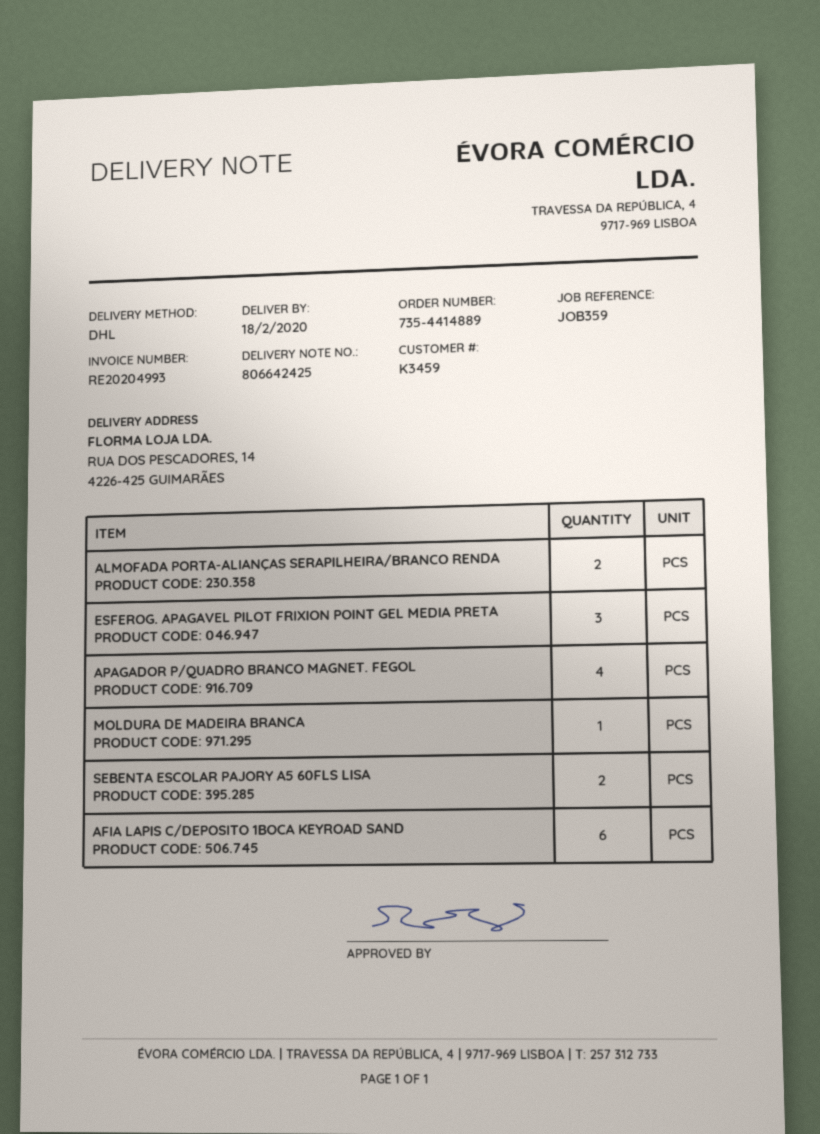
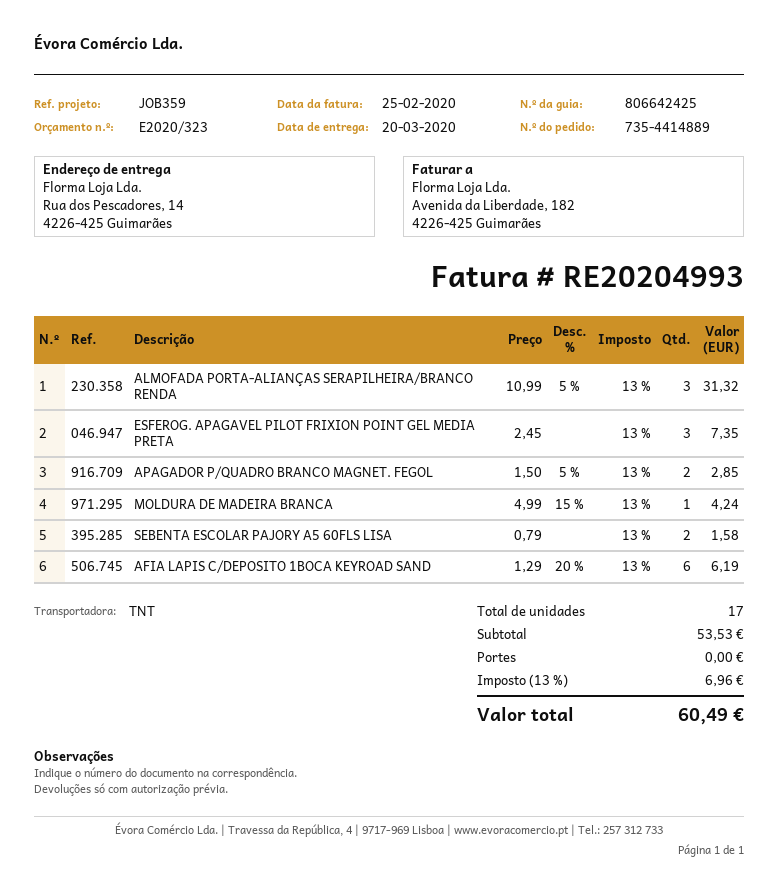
delivery date: 2020-02-18 -> 2020-03-20
shipping method: DHL -> TNT
ALMOFADA PORTA-ALIANÇAS SERAPILHEIRA/BRANCO RENDA: 2 -> 3
APAGADOR P/QUADRO BRANCO MAGNET. FEGOL: 4 -> 2

